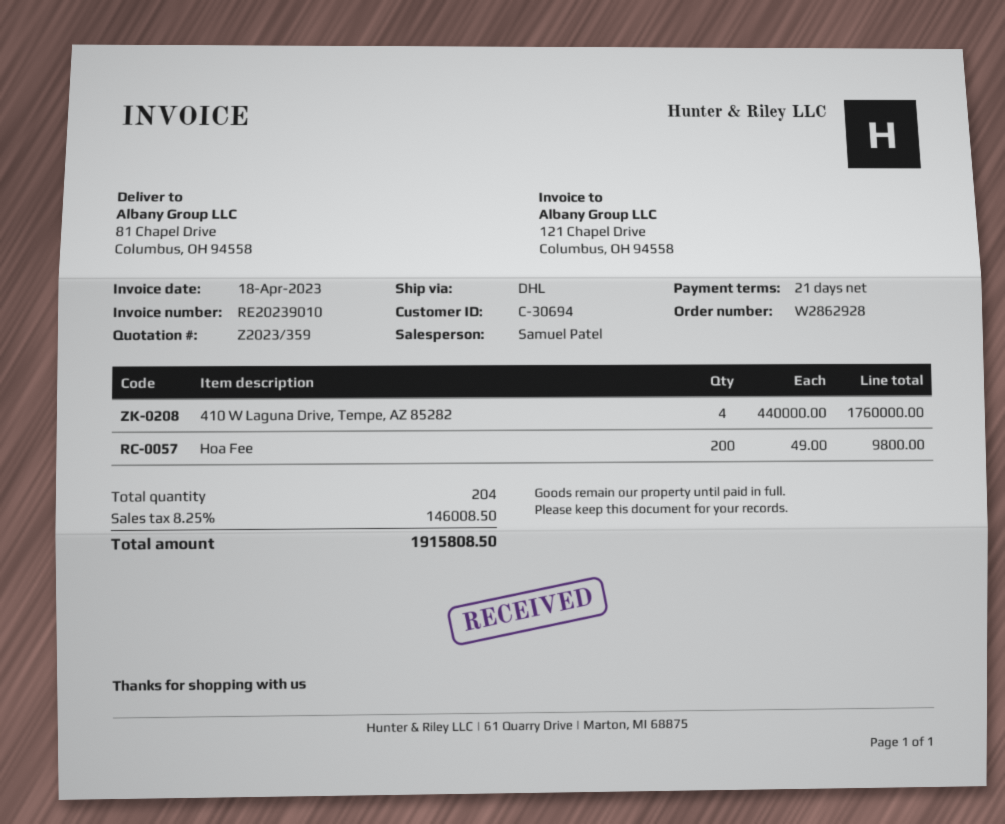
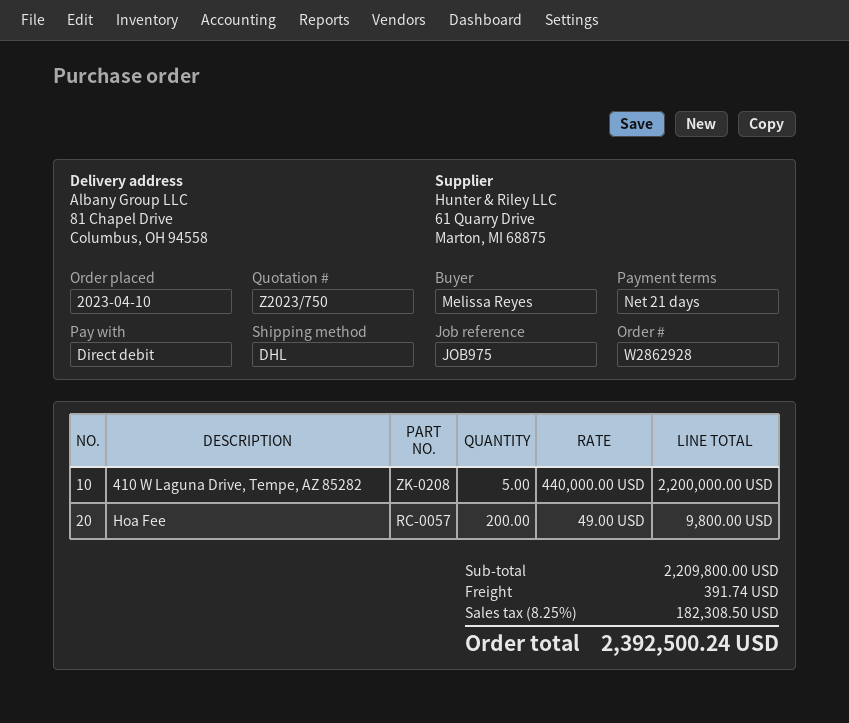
quote number: Z2023/359 -> Z2023/750
410 W Laguna Drive, Tempe, AZ 85282: 4 x 440000.00 = 1760000.00 -> 5 x 440000.00 = 2200000.00
shipping: none -> 391.74
tax: 8.25% = 146008.50 -> 8.25% = 182308.50
total: 1915808.50 -> 2392500.24

